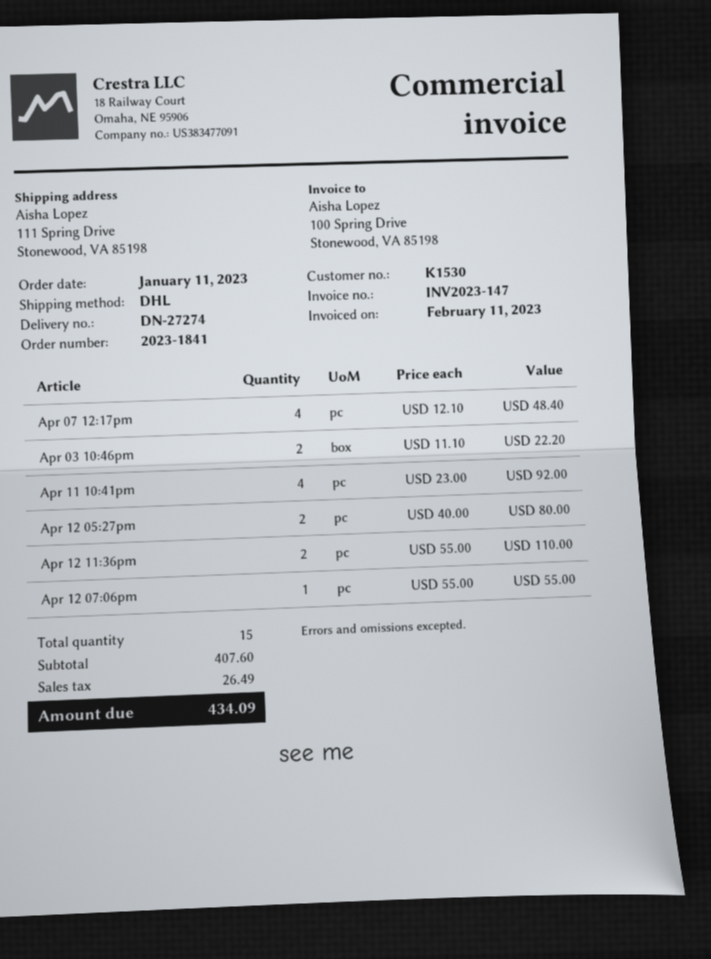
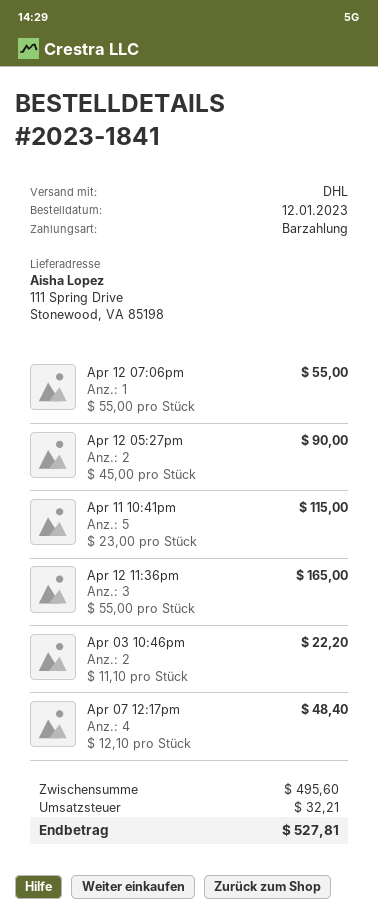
order date: 2023-01-11 -> 2023-01-12
Apr 11 10:41pm: 4 x 23.00 = 92.00 -> 5 x 23.00 = 115.00
Apr 12 05:27pm: 2 x 40.00 = 80.00 -> 2 x 45.00 = 90.00
Apr 12 11:36pm: 2 x 55.00 = 110.00 -> 3 x 55.00 = 165.00
subtotal: 407.60 -> 495.60
tax: 26.49 -> 32.21
total: 434.09 -> 527.81

